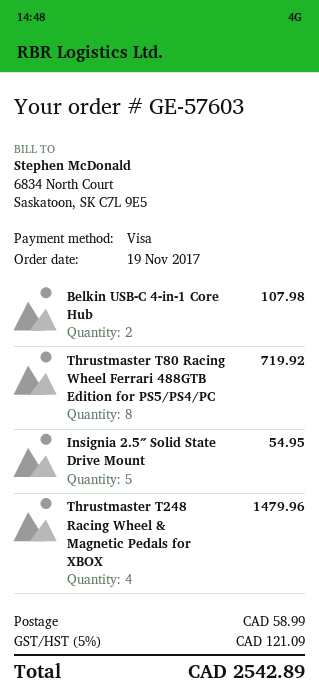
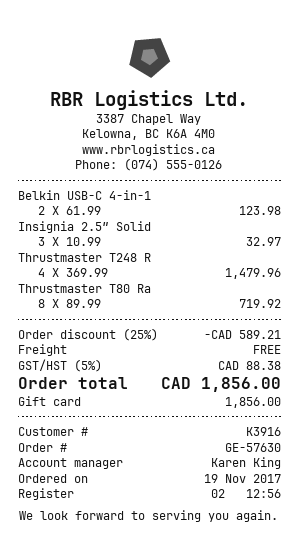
order number: GE-57603 -> GE-57630
payment method: Visa -> gift card
Belkin USB-C 4-in-1 Core Hub: 2 for 107.98 -> 2 for 123.98
Insignia 2.5″ Solid State Drive Mount: 5 for 54.95 -> 3 for 32.97
discount: none -> 25% = 589.21
shipping: 58.99 -> 0.00
tax: 5% = 121.09 -> 5% = 88.38
total: 2542.89 -> 1856.00

